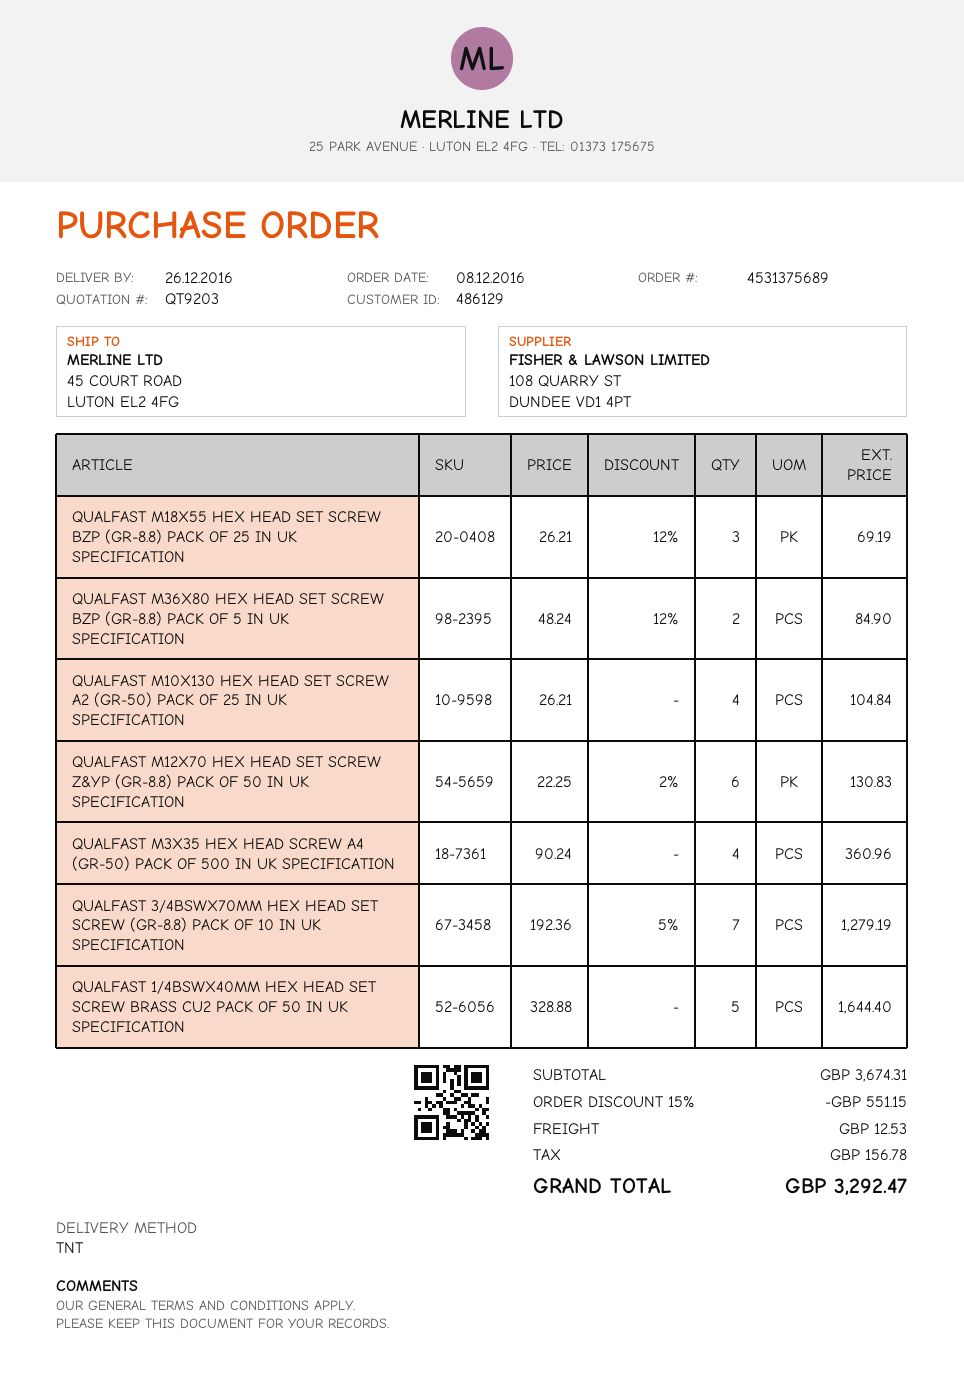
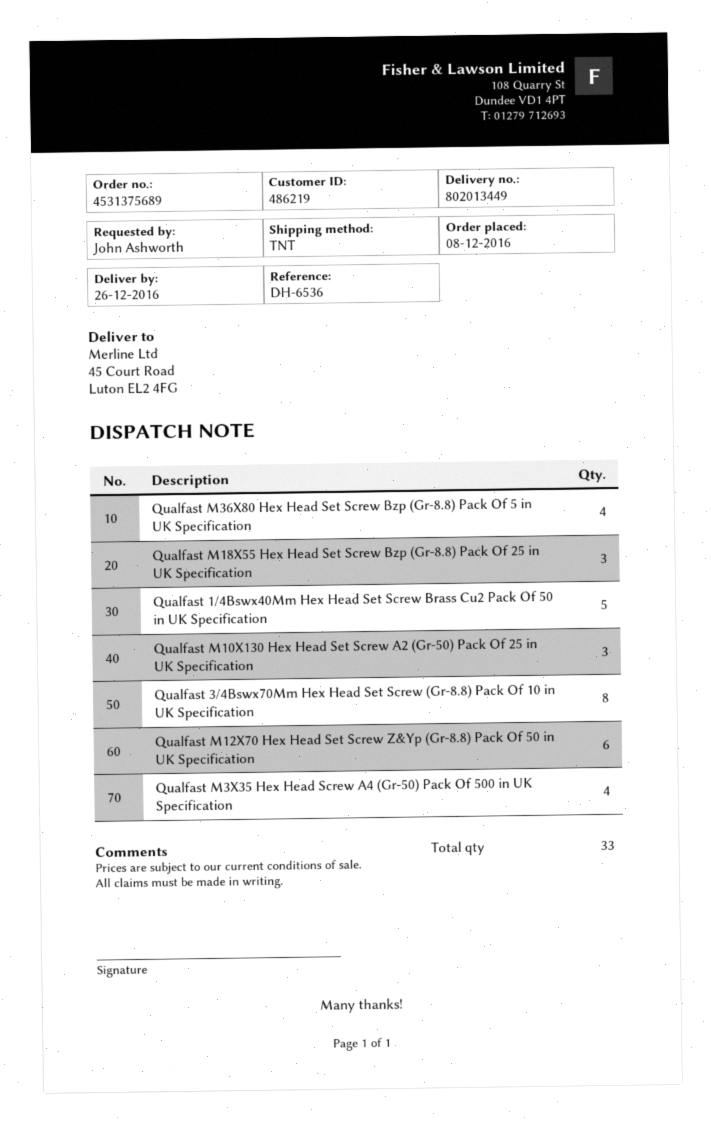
customer number: 486129 -> 486219
QUALFAST M36X80 HEX HEAD SET SCREW BZP (GR-8.8) PACK OF 5 IN UK SPECIFICATION: 2 -> 4
QUALFAST M10X130 HEX HEAD SET SCREW A2 (GR-50) PACK OF 25 IN UK SPECIFICATION: 4 -> 3
QUALFAST 3/4BSWX70MM HEX HEAD SET SCREW (GR-8.8) PACK OF 10 IN UK SPECIFICATION: 7 -> 8

